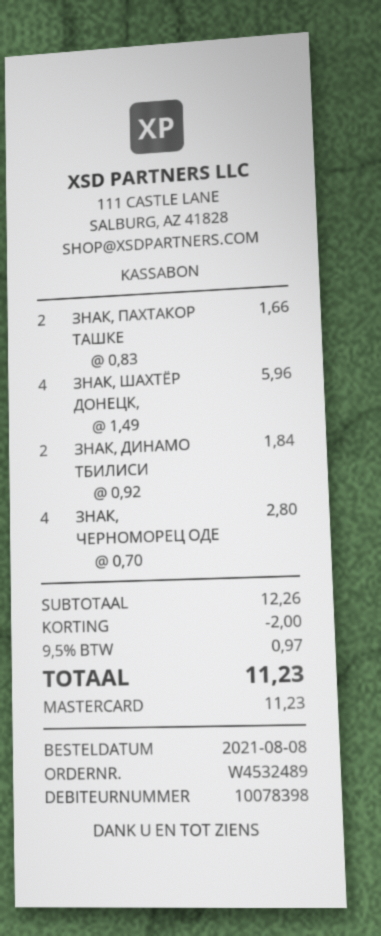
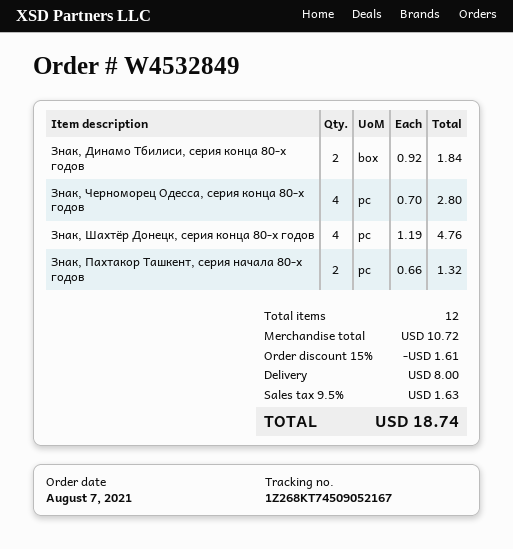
order number: W4532489 -> W4532849
order date: 2021-08-08 -> 2021-08-07
ЗНАК, ПАХТАКОР ТАШКЕ: 2 x 0.83 = 1.66 -> 2 x 0.66 = 1.32
ЗНАК, ШАХТЁР ДОНЕЦК,: 4 x 1.49 = 5.96 -> 4 x 1.19 = 4.76
subtotal: 12.26 -> 10.72
discount: 2.00 -> 1.61
shipping: none -> 8.00
tax: 9.5% = 0.97 -> 9.5% = 1.63
total: 11.23 -> 18.74

